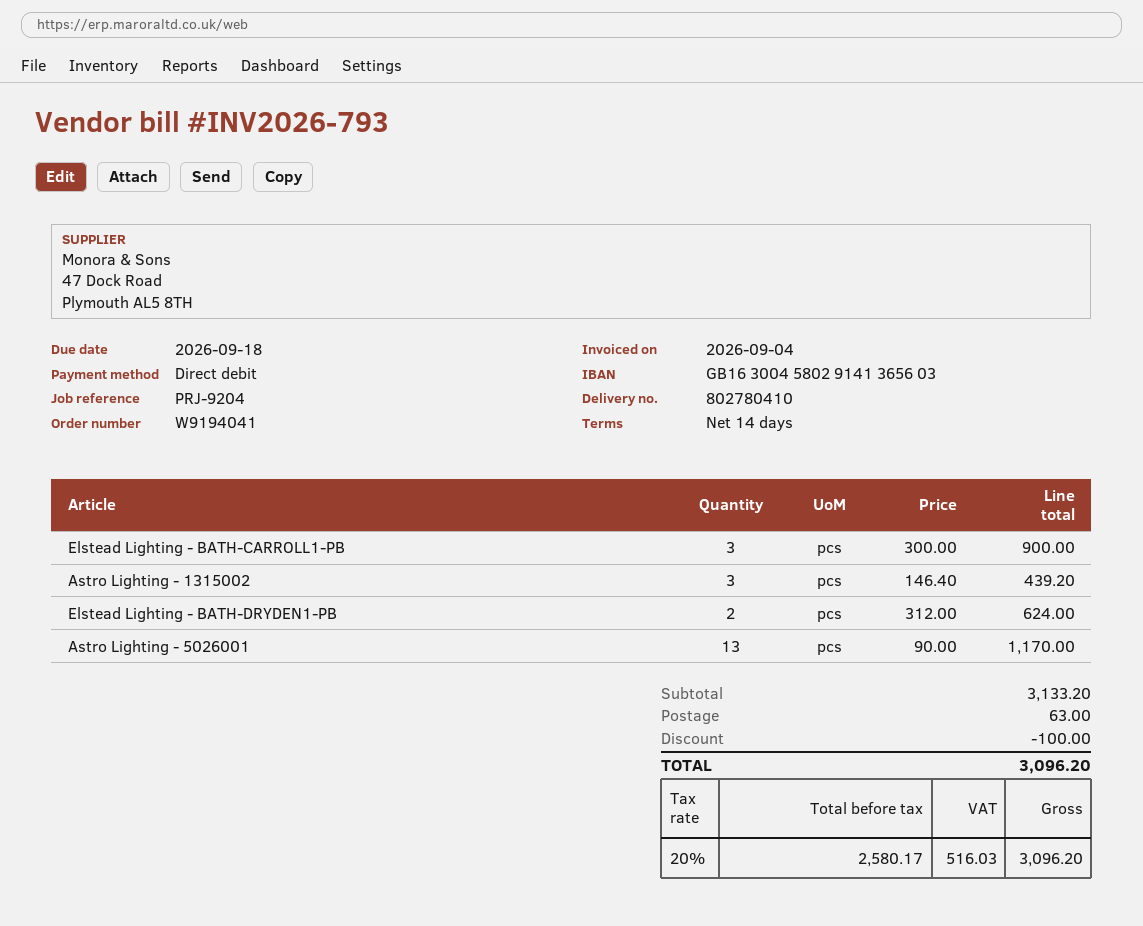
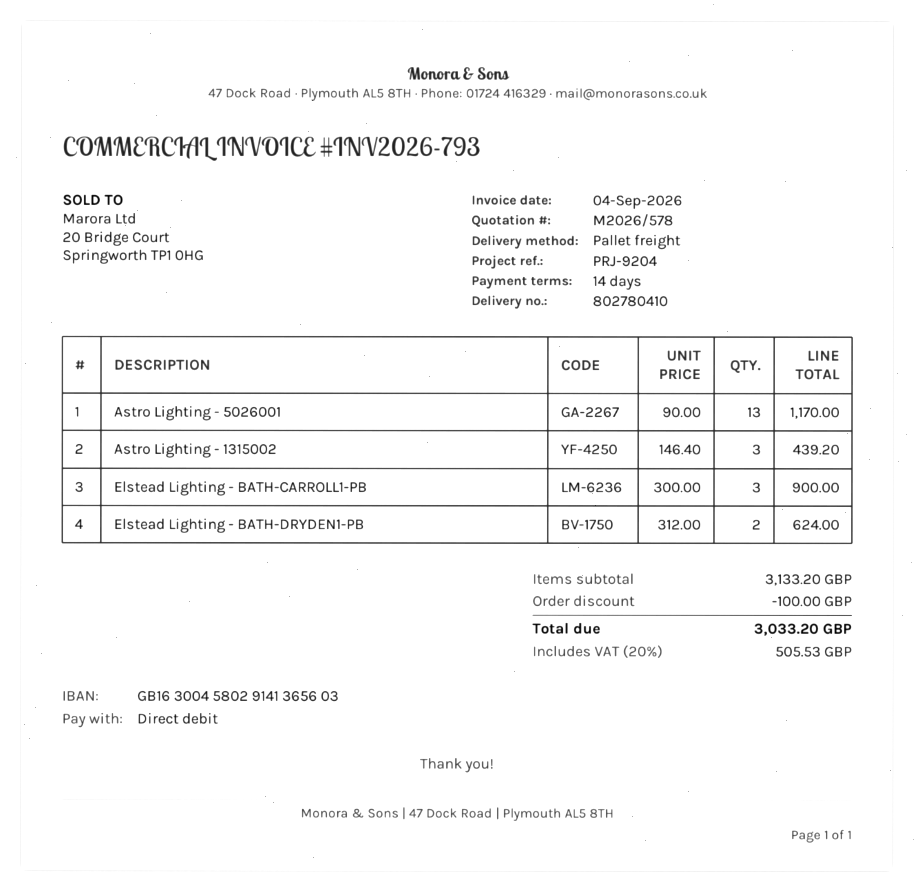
shipping: 63.00 -> none
tax: 20% = 516.03 -> 20% = 505.53
total: 3096.20 -> 3033.20

